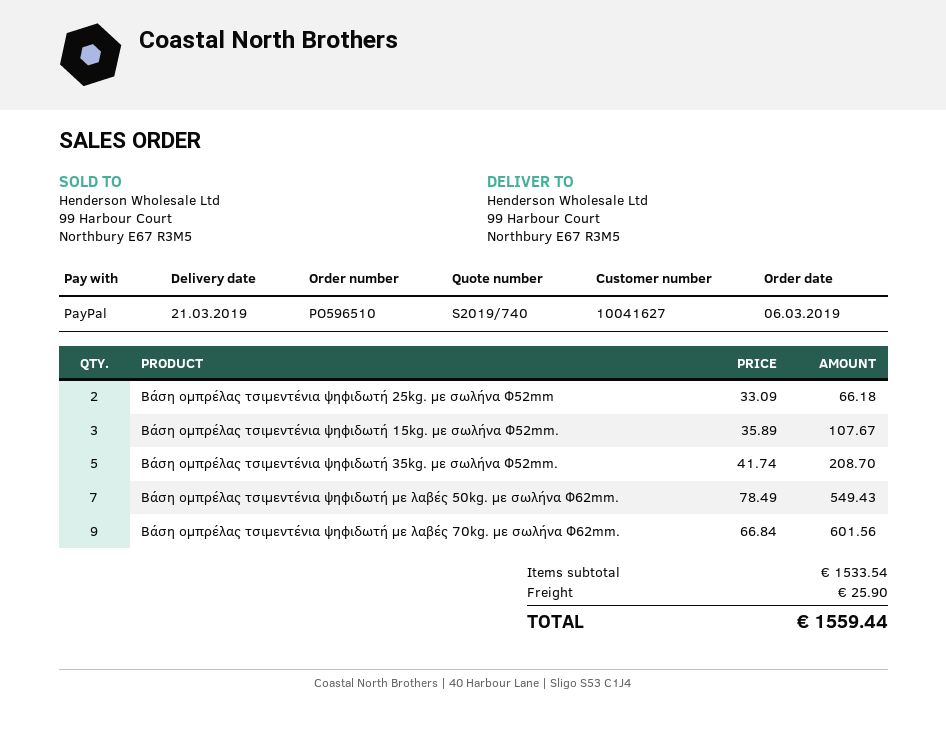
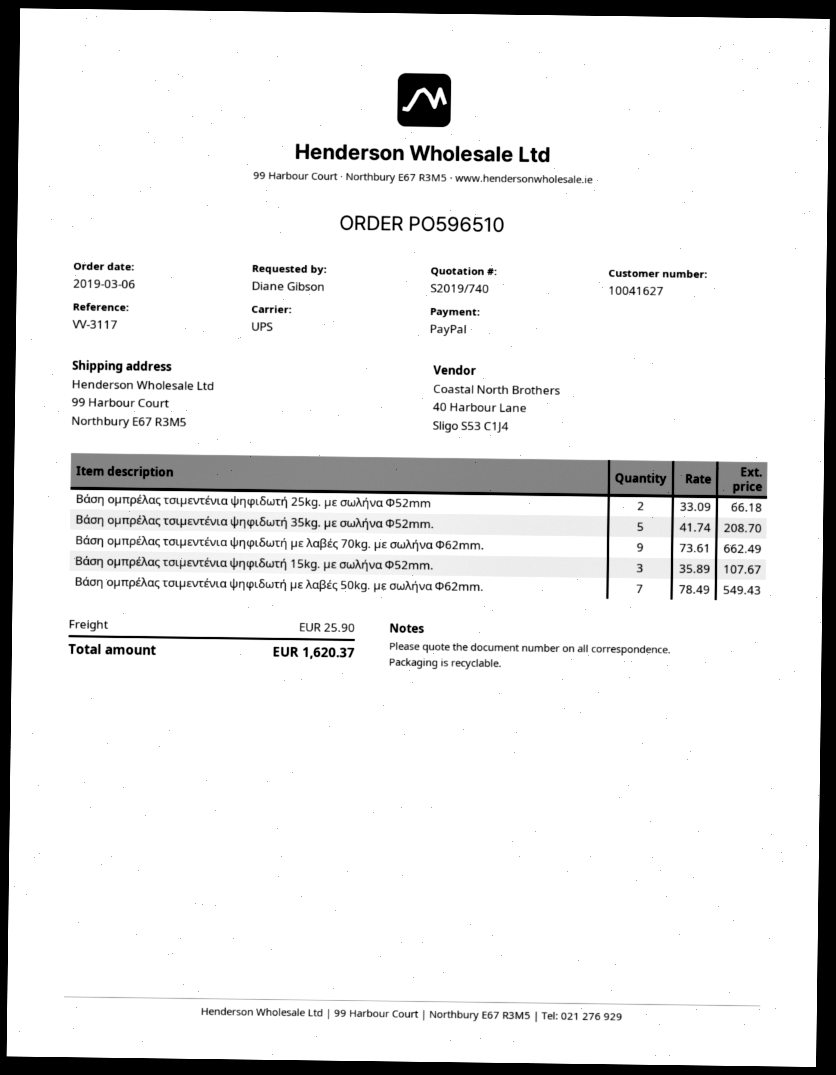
Βάση ομπρέλας τσιμεντένια ψηφιδωτή με λαβές 70kg. με σωλήνα Φ62mm.: 9 x 66.84 = 601.56 -> 9 x 73.61 = 662.49
total: 1559.44 -> 1620.37

